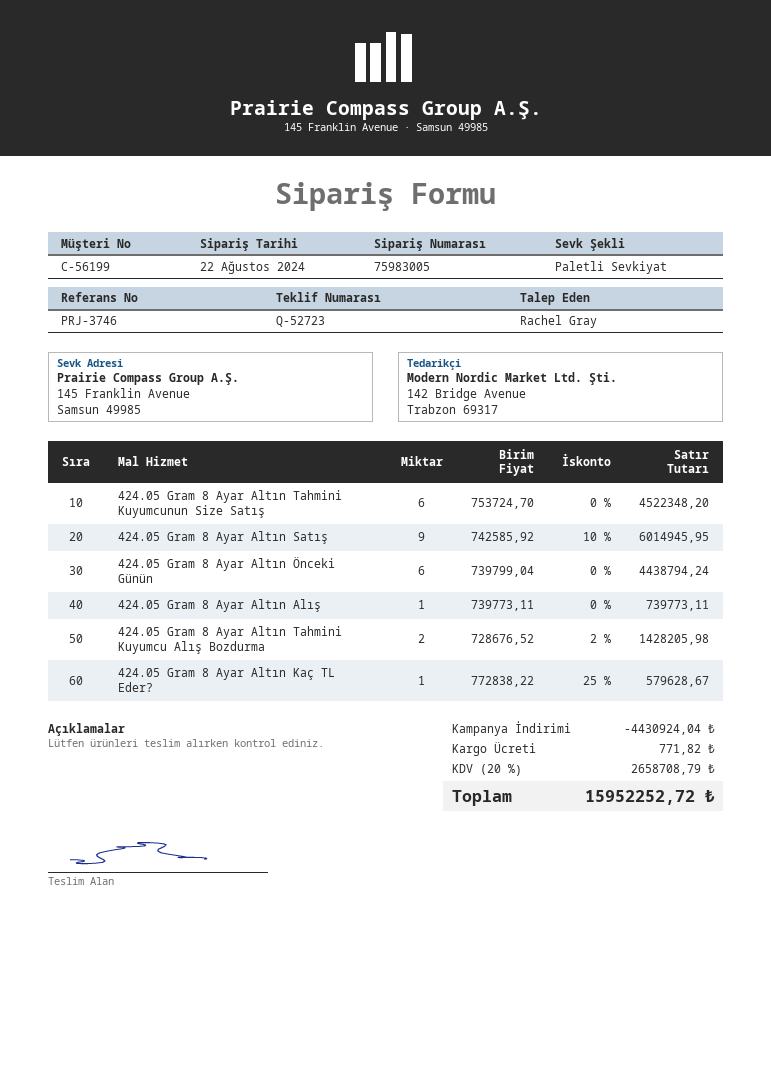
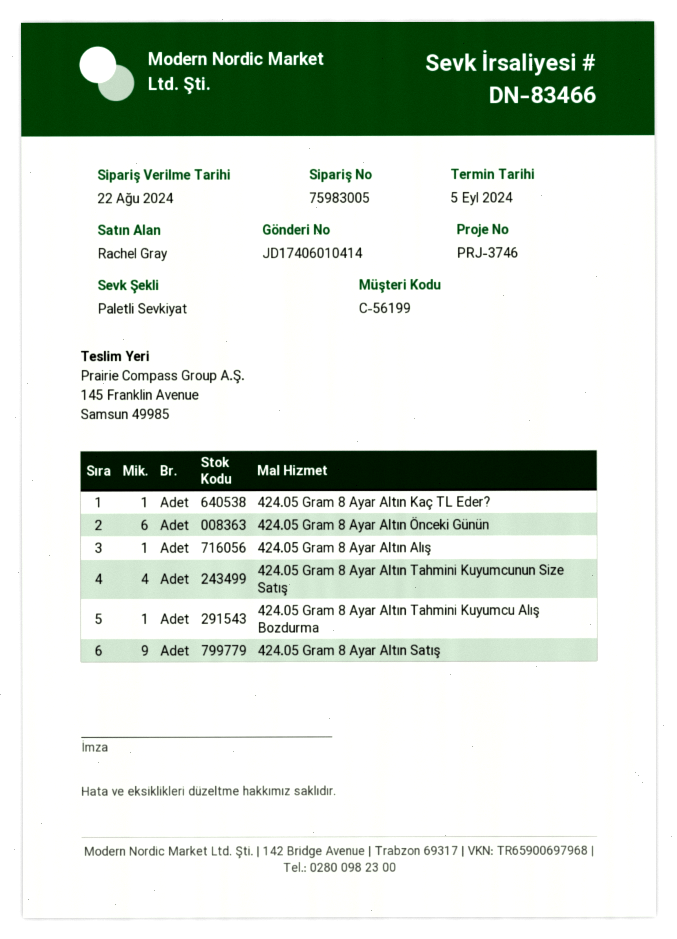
424.05 Gram 8 Ayar Altın Tahmini Kuyumcunun Size Satış: 6 -> 4
424.05 Gram 8 Ayar Altın Tahmini Kuyumcu Alış Bozdurma: 2 -> 1

